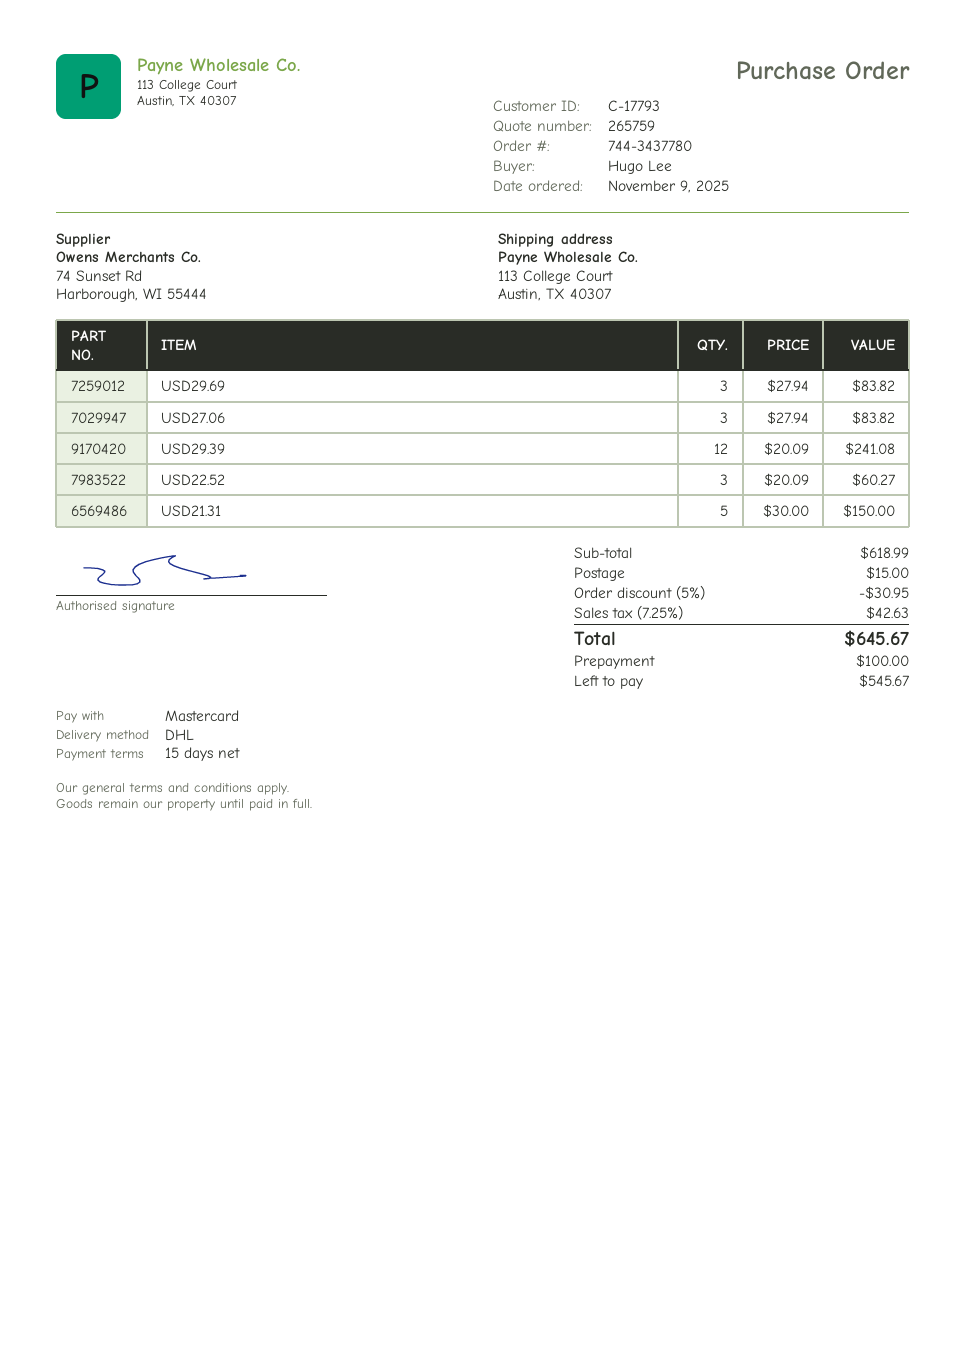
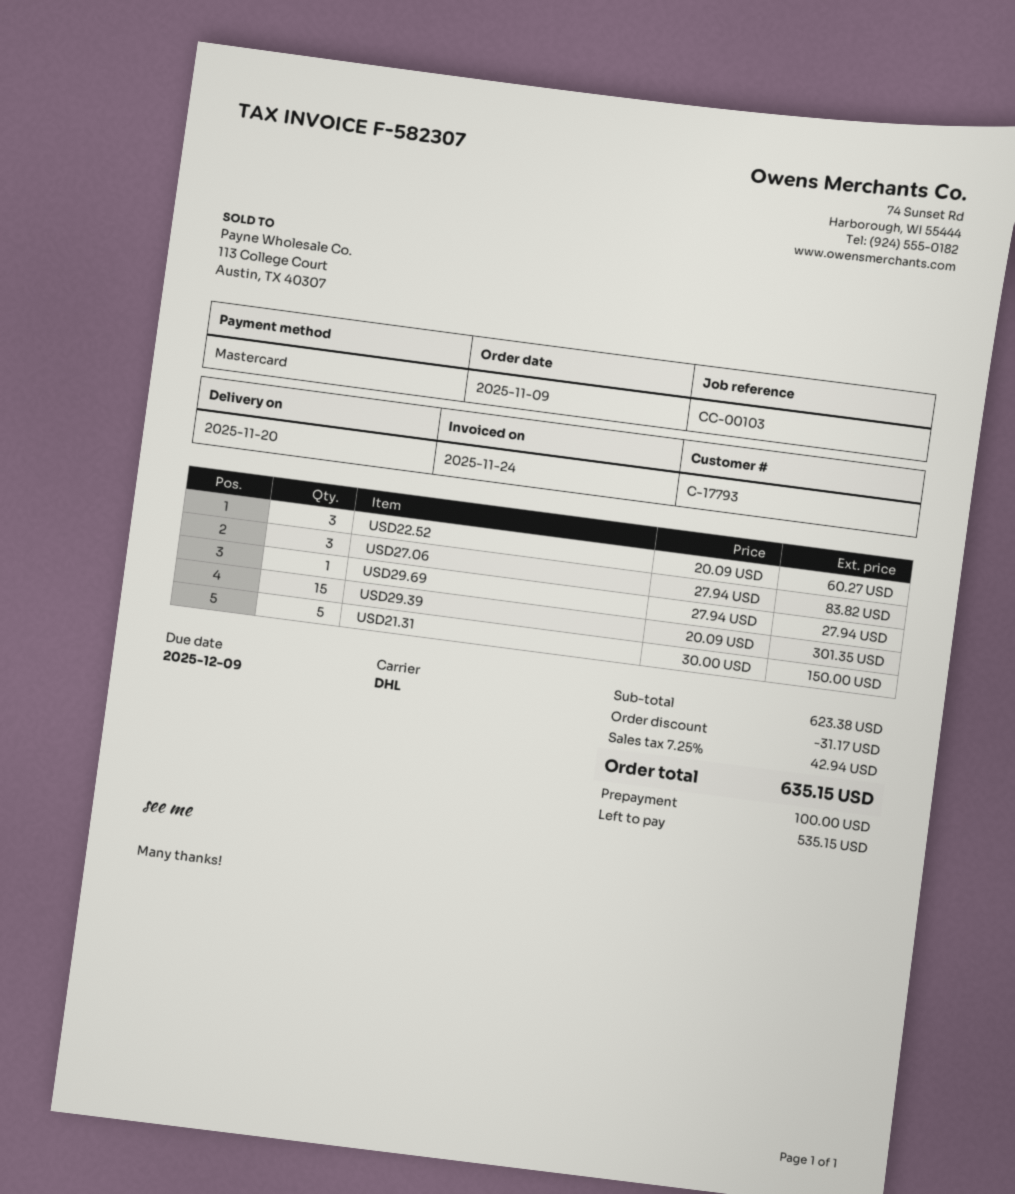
USD29.69: 3 x 27.94 = 83.82 -> 1 x 27.94 = 27.94
USD29.39: 12 x 20.09 = 241.08 -> 15 x 20.09 = 301.35
subtotal: 618.99 -> 623.38
discount: 30.95 -> 31.17
shipping: 15.00 -> none
tax: 7.25% = 42.63 -> 7.25% = 42.94
total: 645.67 -> 635.15
balance: 545.67 -> 535.15

